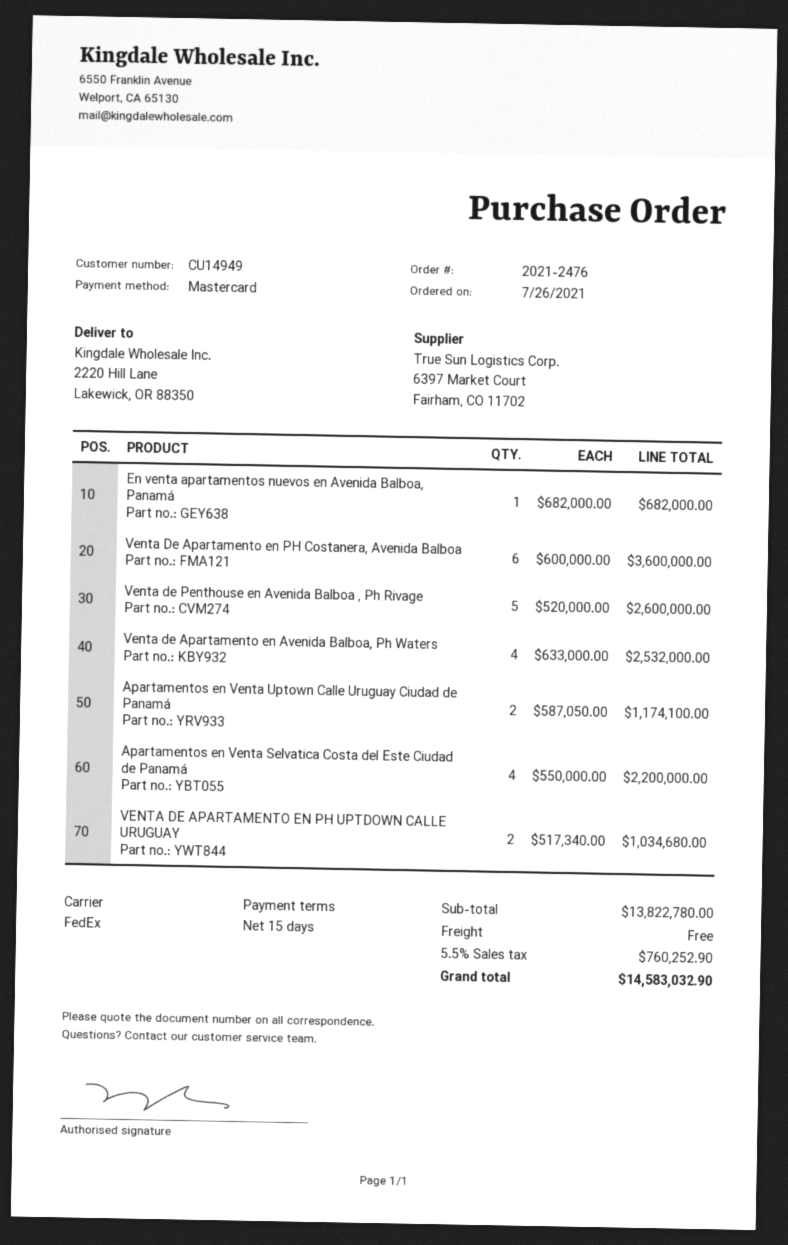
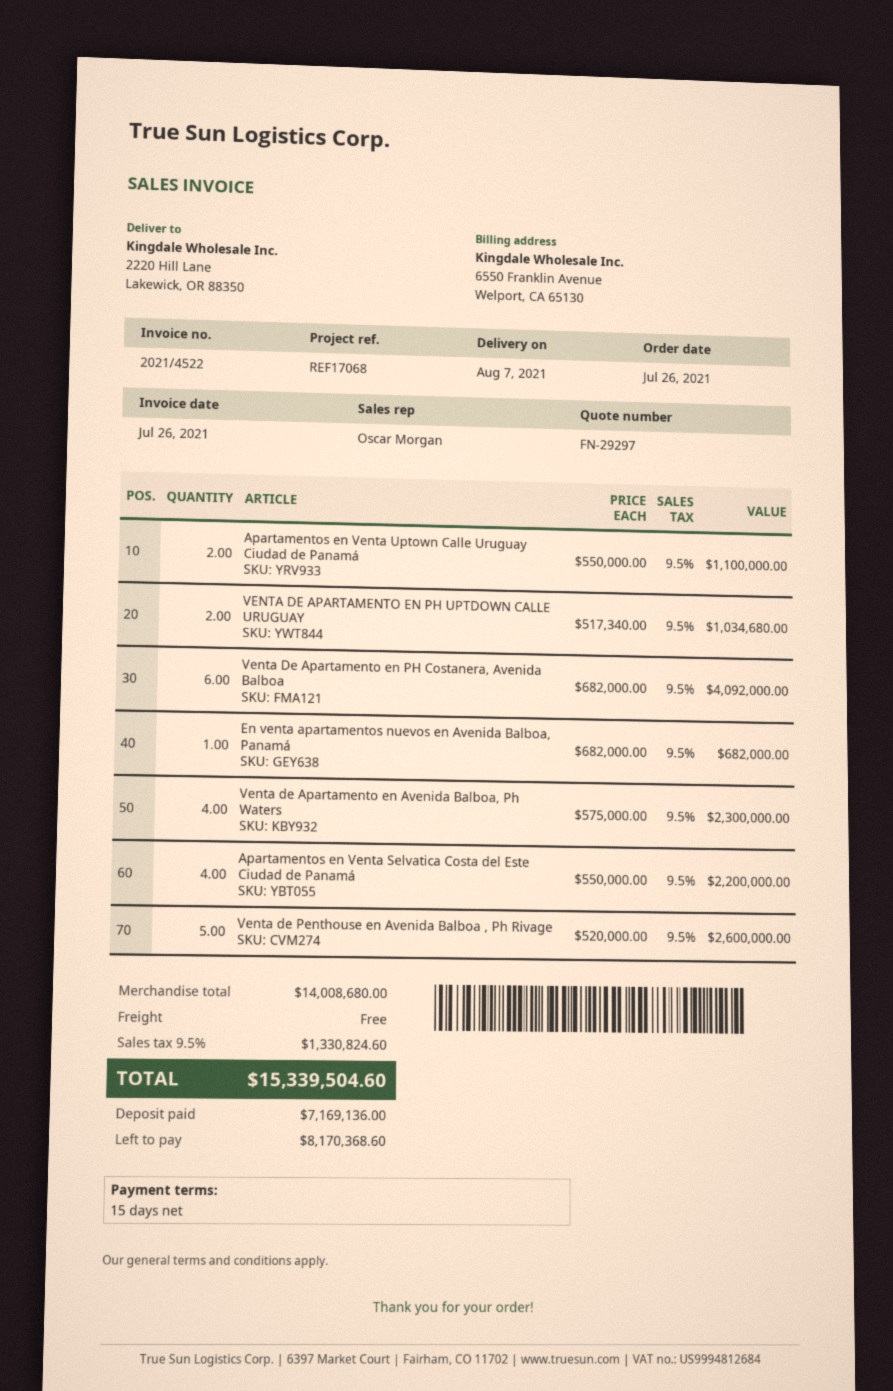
Venta De Apartamento en PH Costanera, Avenida Balboa: 6 x 600000.00 = 3600000.00 -> 6 x 682000.00 = 4092000.00
Venta de Apartamento en Avenida Balboa, Ph Waters: 4 x 633000.00 = 2532000.00 -> 4 x 575000.00 = 2300000.00
Apartamentos en Venta Uptown Calle Uruguay Ciudad de Panamá: 2 x 587050.00 = 1174100.00 -> 2 x 550000.00 = 1100000.00
subtotal: 13822780.00 -> 14008680.00
tax: 5.5% = 760252.90 -> 9.5% = 1330824.60
total: 14583032.90 -> 15339504.60

